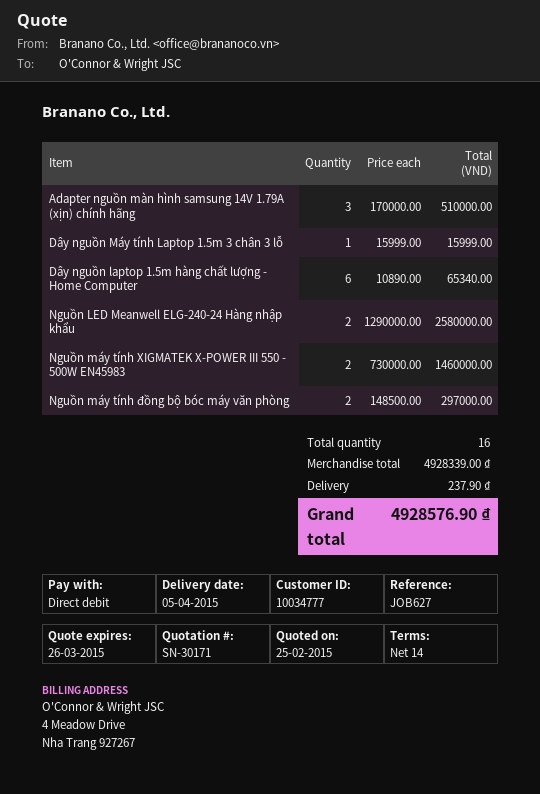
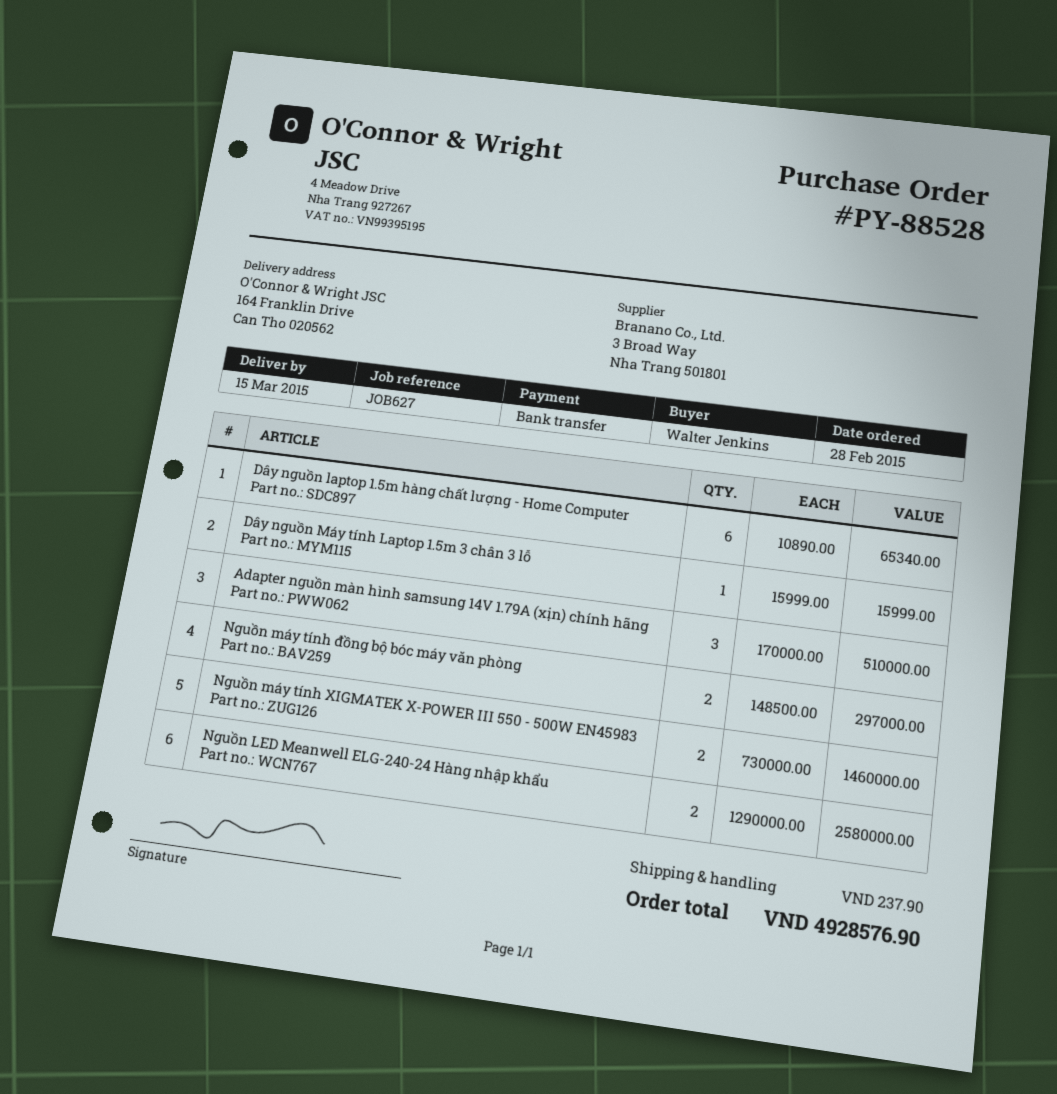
delivery date: 2015-04-05 -> 2015-03-15
payment method: direct debit -> bank transfer

